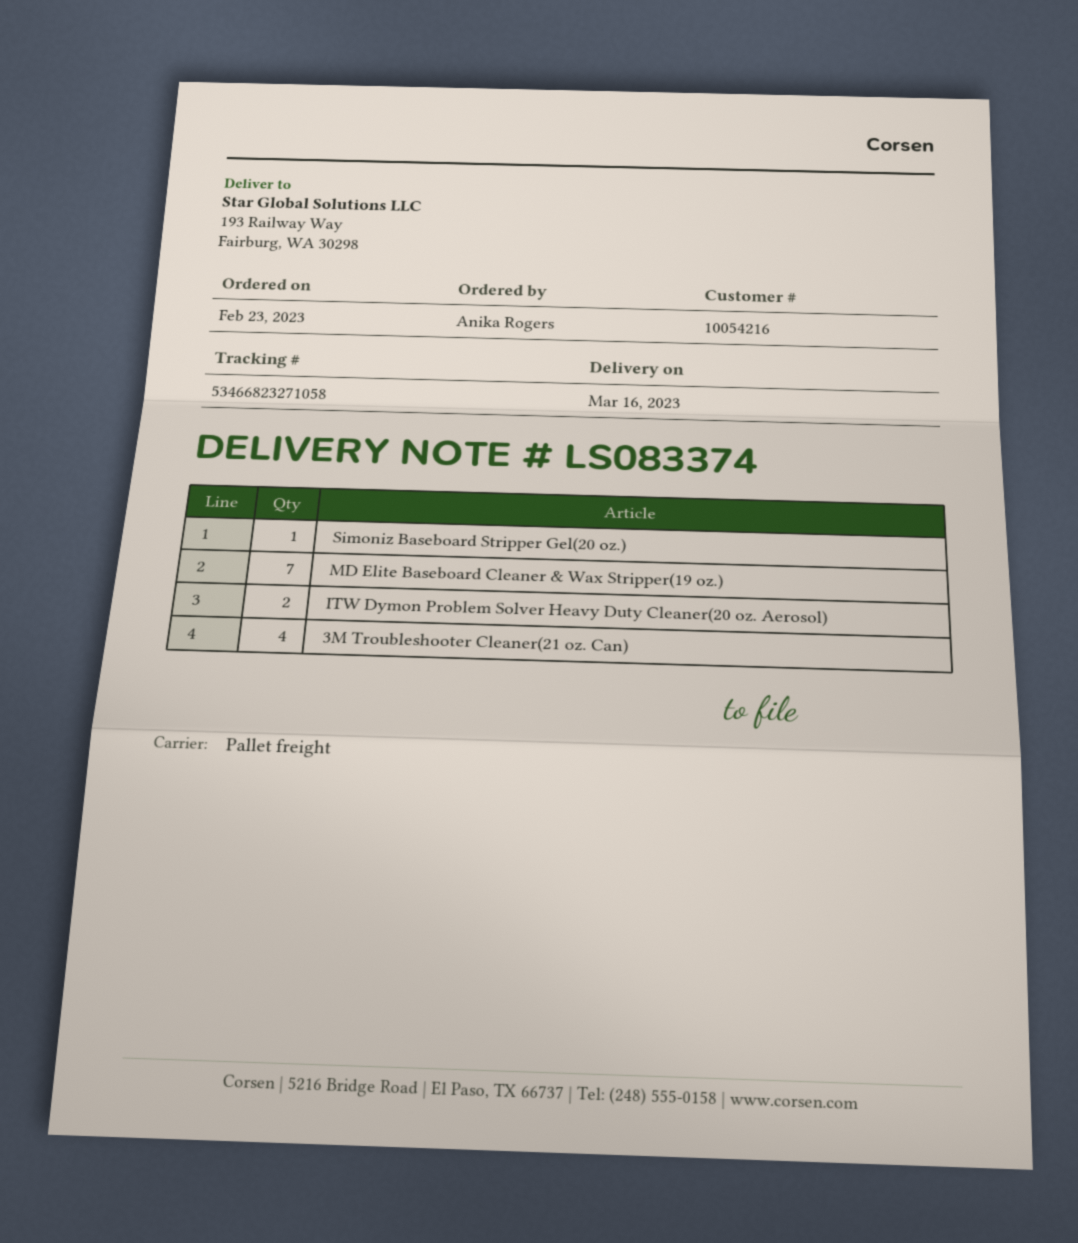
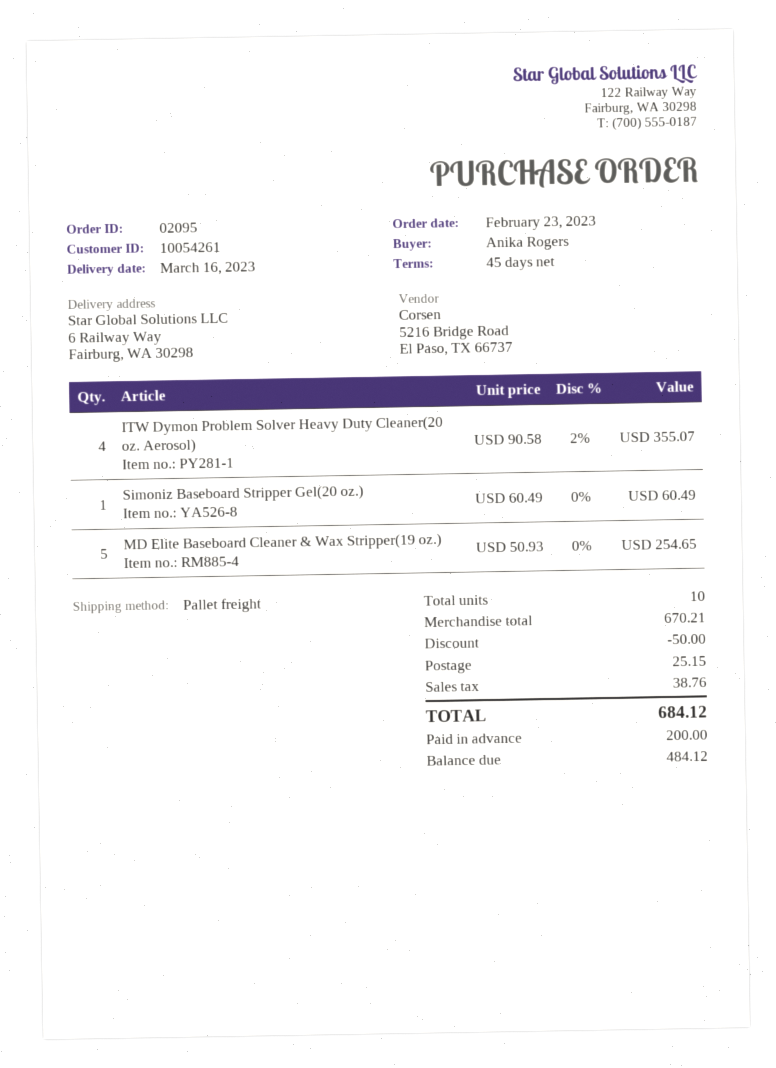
customer number: 10054216 -> 10054261
ship to: 193 Railway Way, Fairburg, WA 30298 -> 6 Railway Way, Fairburg, WA 30298
MD Elite Baseboard Cleaner & Wax Stripper(19 oz.): 7 -> 5
ITW Dymon Problem Solver Heavy Duty Cleaner(20 oz. Aerosol): 2 -> 4
3M Troubleshooter Cleaner(21 oz. Can): 4 -> none

